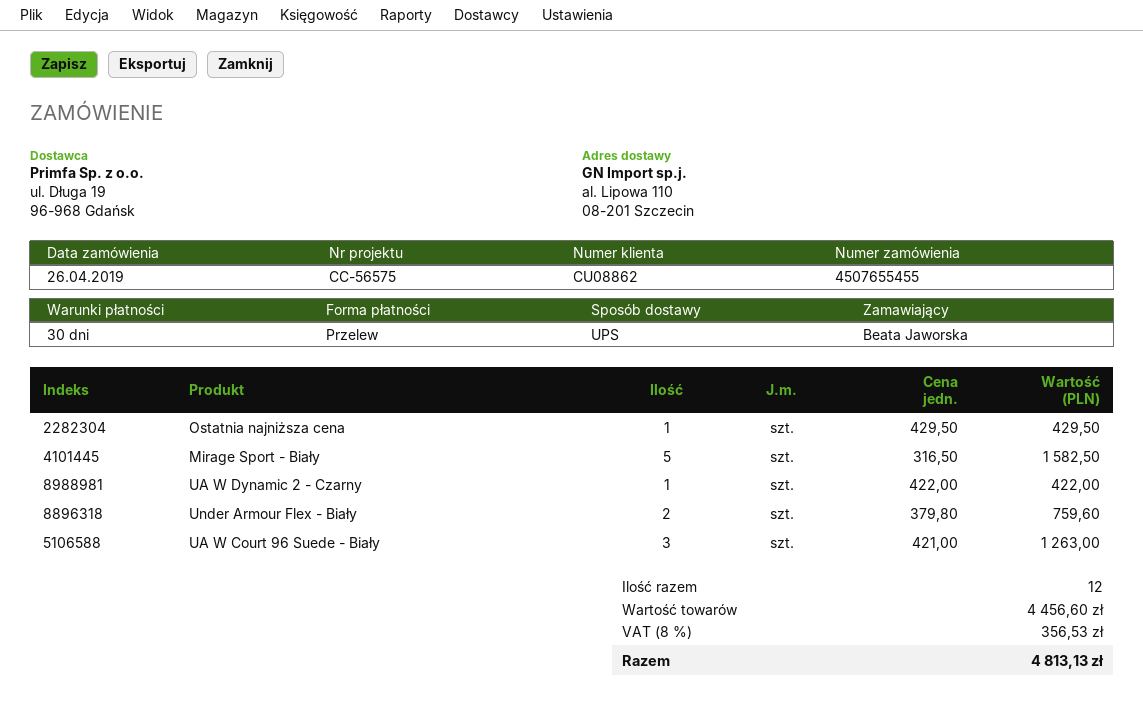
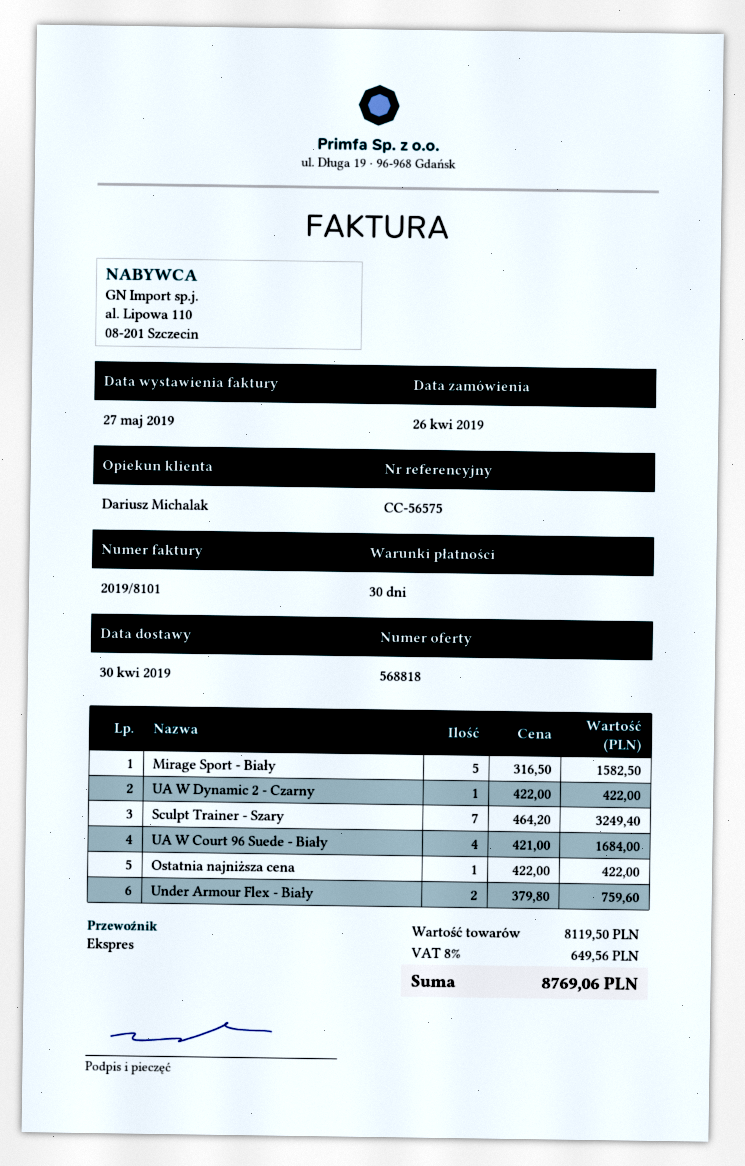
shipping method: UPS -> express
Ostatnia najniższa cena: 1 x 429.50 = 429.50 -> 1 x 422.00 = 422.00
UA W Court 96 Suede - Biały: 3 x 421.00 = 1263.00 -> 4 x 421.00 = 1684.00
Sculpt Trainer - Szary: none -> 7 x 464.20 = 3249.40
subtotal: 4456.60 -> 8119.50
tax: 8% = 356.53 -> 8% = 649.56
total: 4813.13 -> 8769.06

